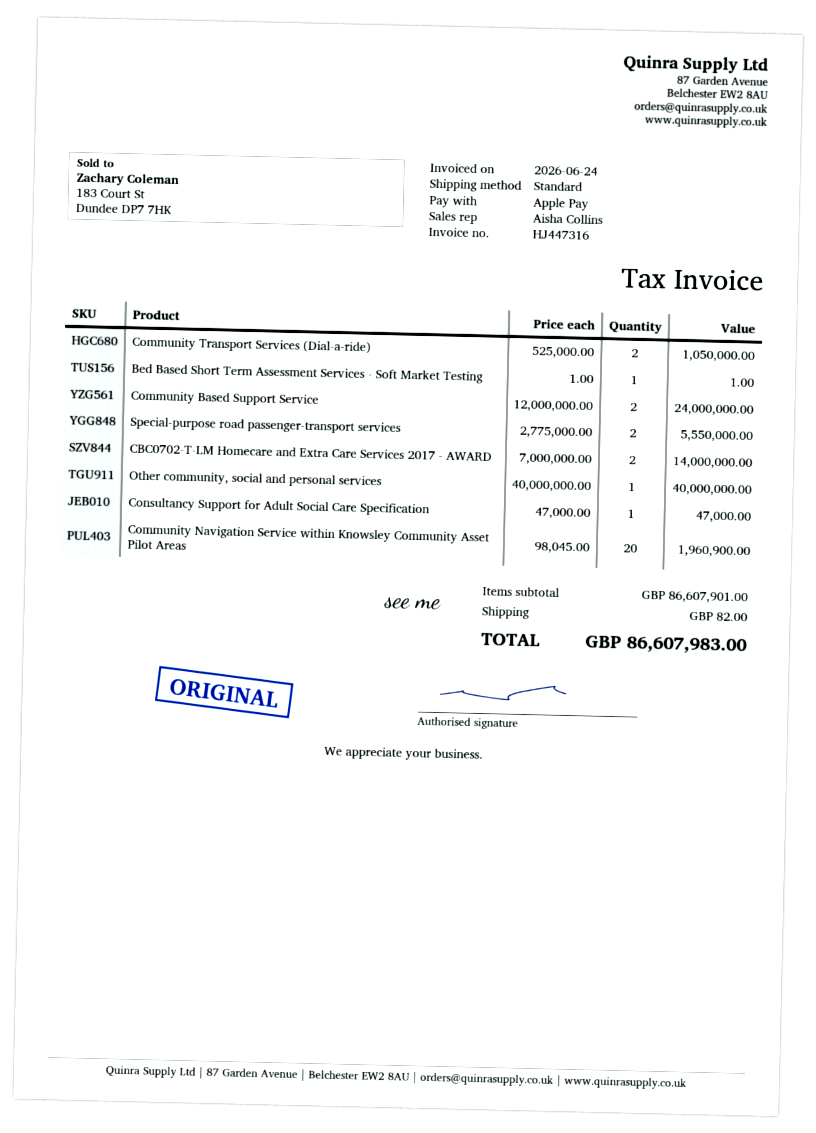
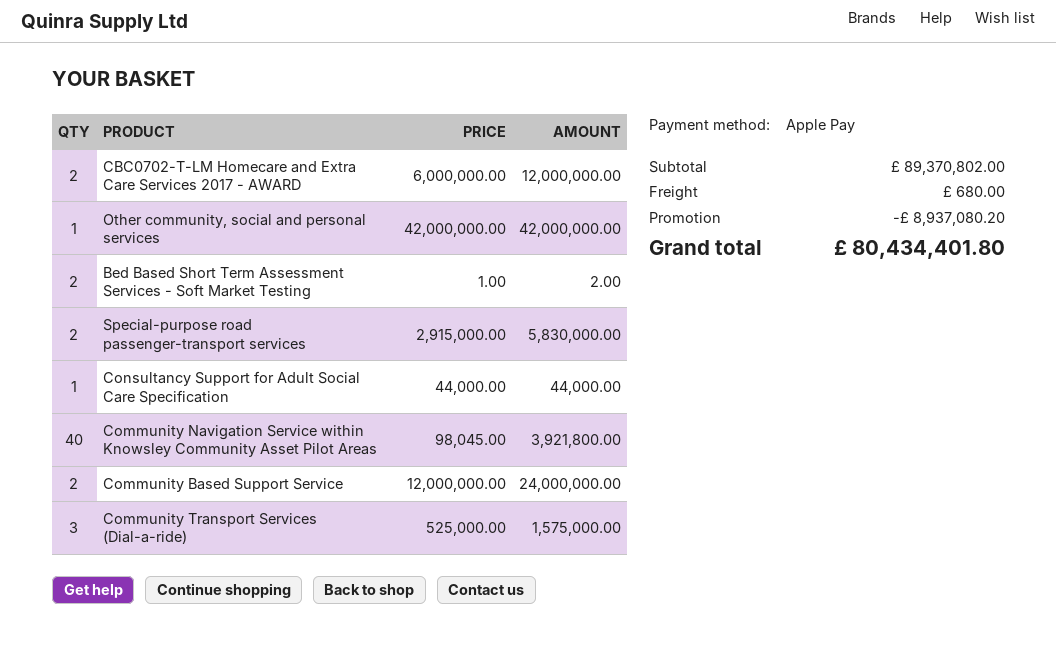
Community Transport Services (Dial-a-ride): 2 x 525000.00 = 1050000.00 -> 3 x 525000.00 = 1575000.00
Bed Based Short Term Assessment Services - Soft Market Testing: 1 x 1.00 = 1.00 -> 2 x 1.00 = 2.00
Special-purpose road passenger-transport services: 2 x 2775000.00 = 5550000.00 -> 2 x 2915000.00 = 5830000.00
CBC0702-T-LM Homecare and Extra Care Services 2017 - AWARD: 2 x 7000000.00 = 14000000.00 -> 2 x 6000000.00 = 12000000.00
Other community, social and personal services: 1 x 40000000.00 = 40000000.00 -> 1 x 42000000.00 = 42000000.00
Consultancy Support for Adult Social Care Specification: 1 x 47000.00 = 47000.00 -> 1 x 44000.00 = 44000.00
Community Navigation Service within Knowsley Community Asset Pilot Areas: 20 x 98045.00 = 1960900.00 -> 40 x 98045.00 = 3921800.00
subtotal: 86607901.00 -> 89370802.00
discount: none -> 8937080.20
shipping: 82.00 -> 680.00
total: 86607983.00 -> 80434401.80

